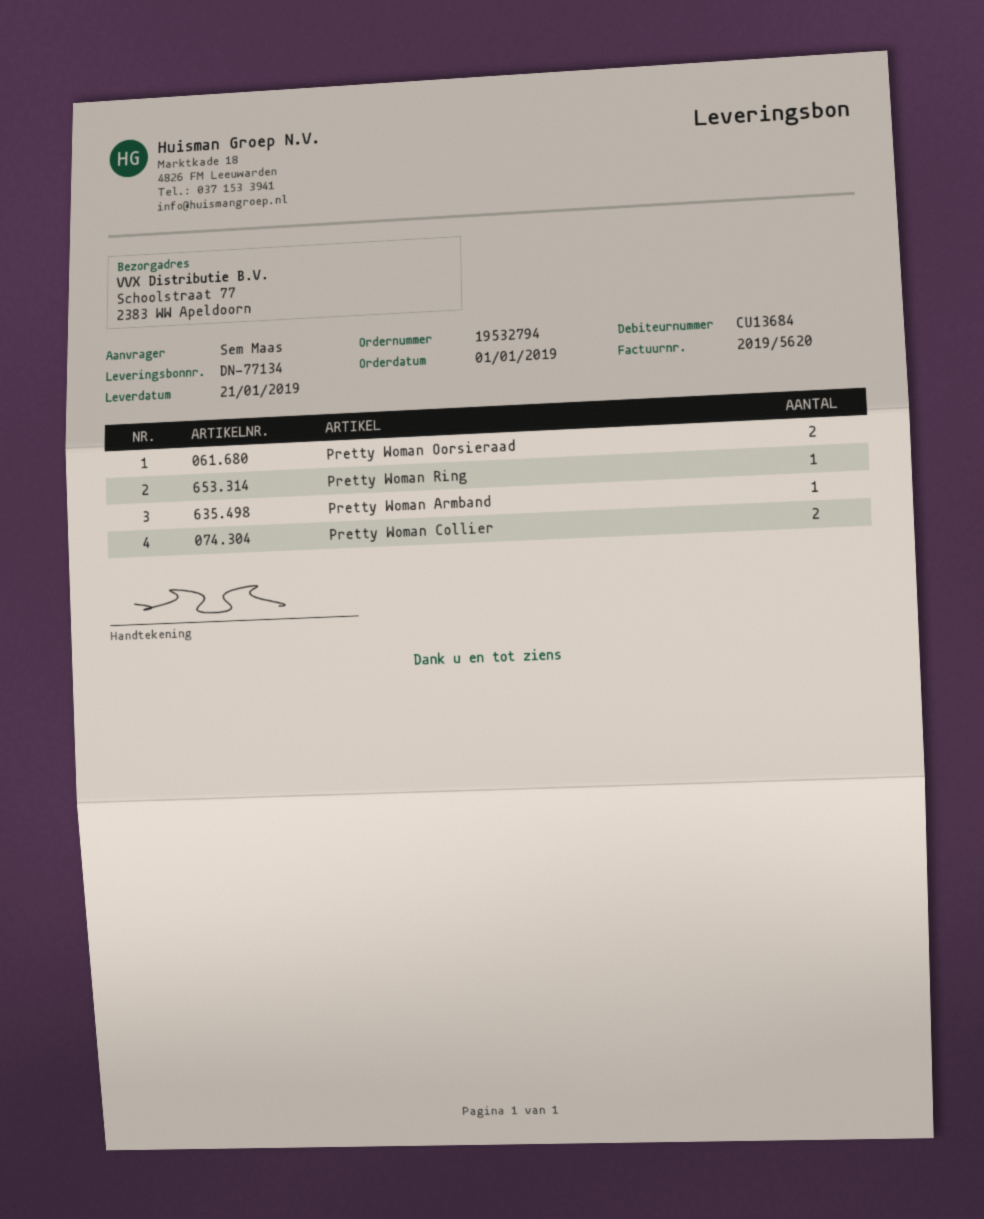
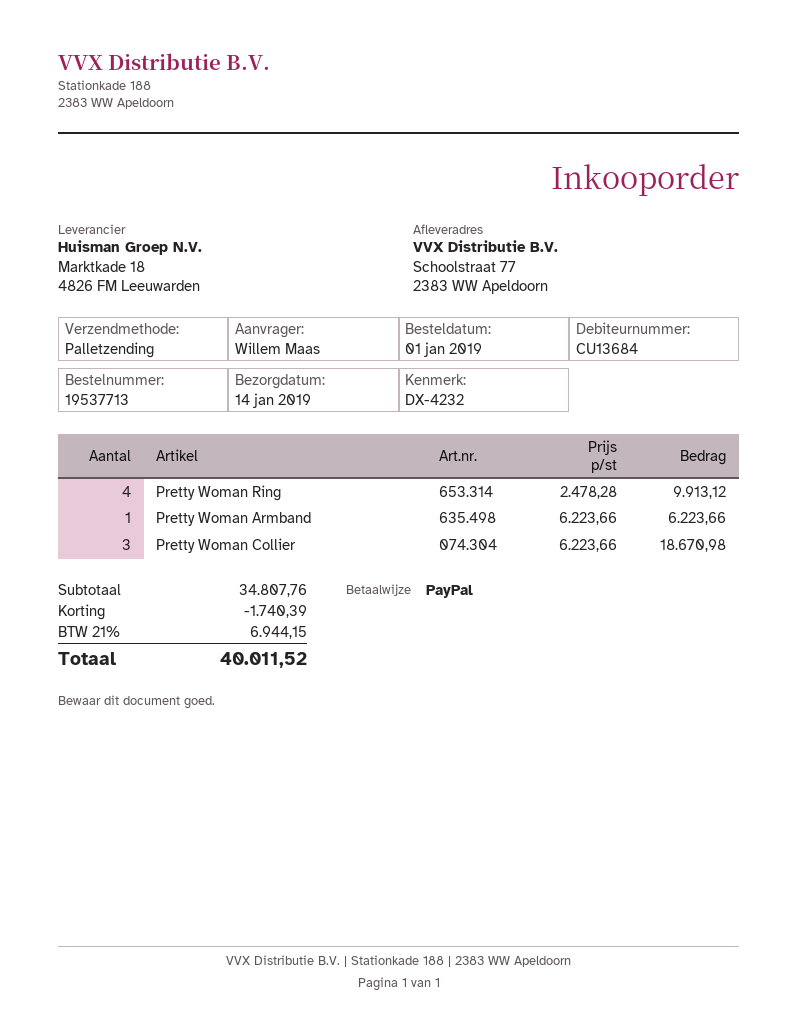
order number: 19532794 -> 19537713
delivery date: 2019-01-21 -> 2019-01-14
ordered by: Sem Maas -> Willem Maas
Pretty Woman Oorsieraad: 2 -> none
Pretty Woman Ring: 1 -> 4
Pretty Woman Collier: 2 -> 3

